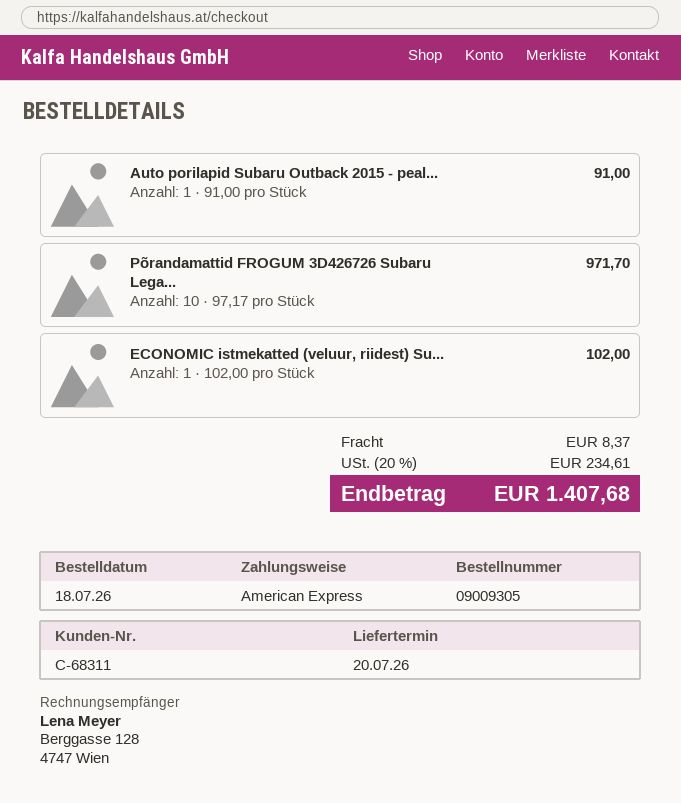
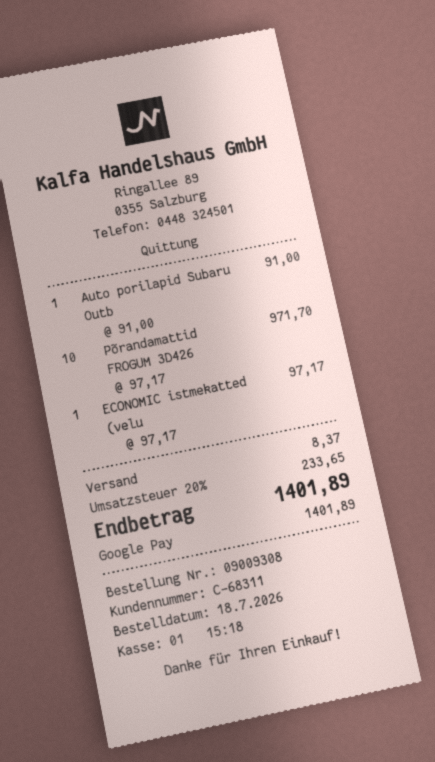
order number: 09009305 -> 09009308
payment method: American Express -> Google Pay
ECONOMIC istmekatted (veluur, riidest) Su...: 1 x 102.00 = 102.00 -> 1 x 97.17 = 97.17
tax: 20% = 234.61 -> 20% = 233.65
total: 1407.68 -> 1401.89

